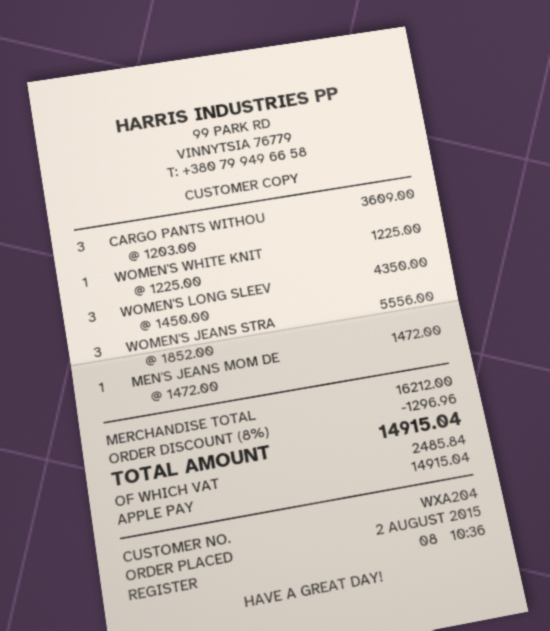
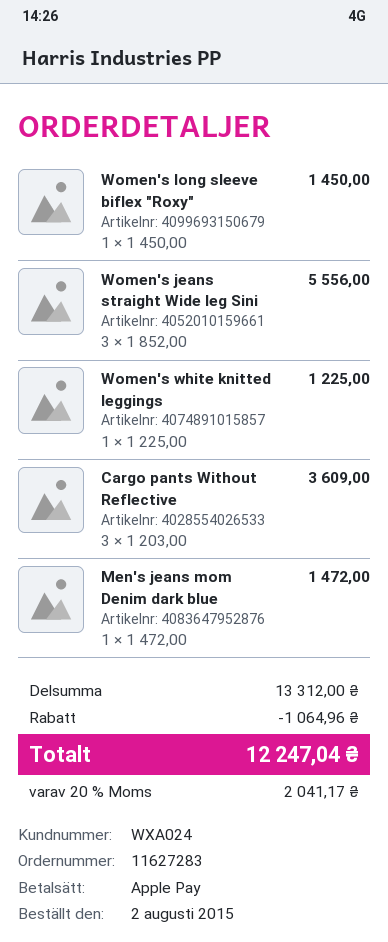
customer number: WXA204 -> WXA024
WOMEN'S LONG SLEEV: 3 x 1450.00 = 4350.00 -> 1 x 1450.00 = 1450.00
subtotal: 16212.00 -> 13312.00
discount: 1296.96 -> 1064.96
tax: 2485.84 -> 2041.17
total: 14915.04 -> 12247.04

